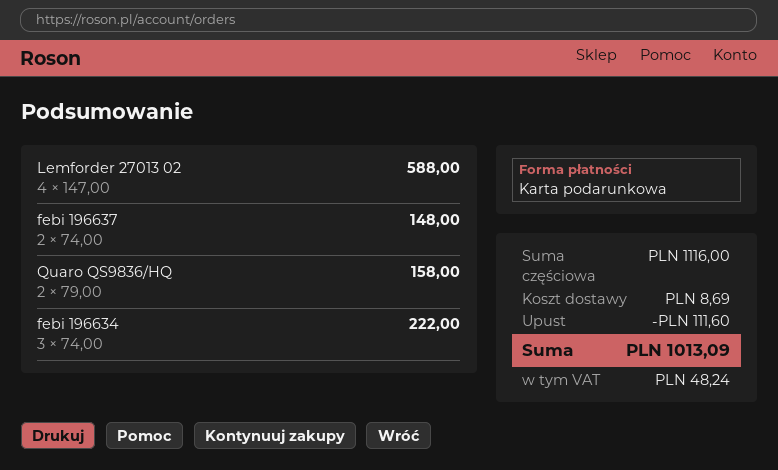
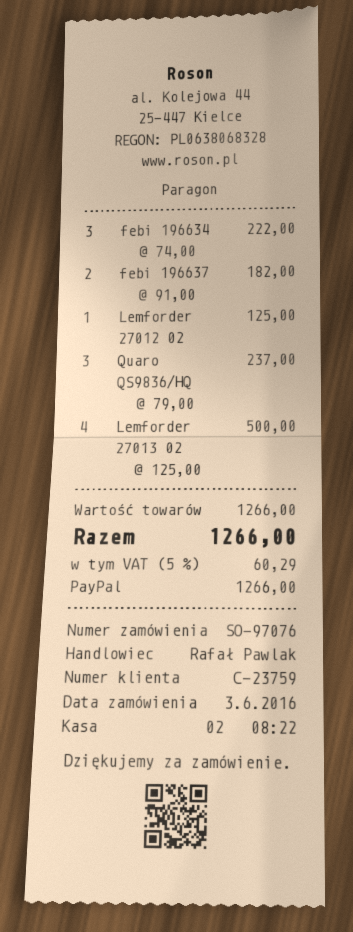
payment method: gift card -> PayPal
Lemforder 27013 02: 4 x 147.00 = 588.00 -> 4 x 125.00 = 500.00
febi 196637: 2 x 74.00 = 148.00 -> 2 x 91.00 = 182.00
Quaro QS9836/HQ: 2 x 79.00 = 158.00 -> 3 x 79.00 = 237.00
Lemforder 27012 02: none -> 1 x 125.00 = 125.00
subtotal: 1116.00 -> 1266.00
discount: 111.60 -> none
shipping: 8.69 -> none
tax: 48.24 -> 60.29
total: 1013.09 -> 1266.00

